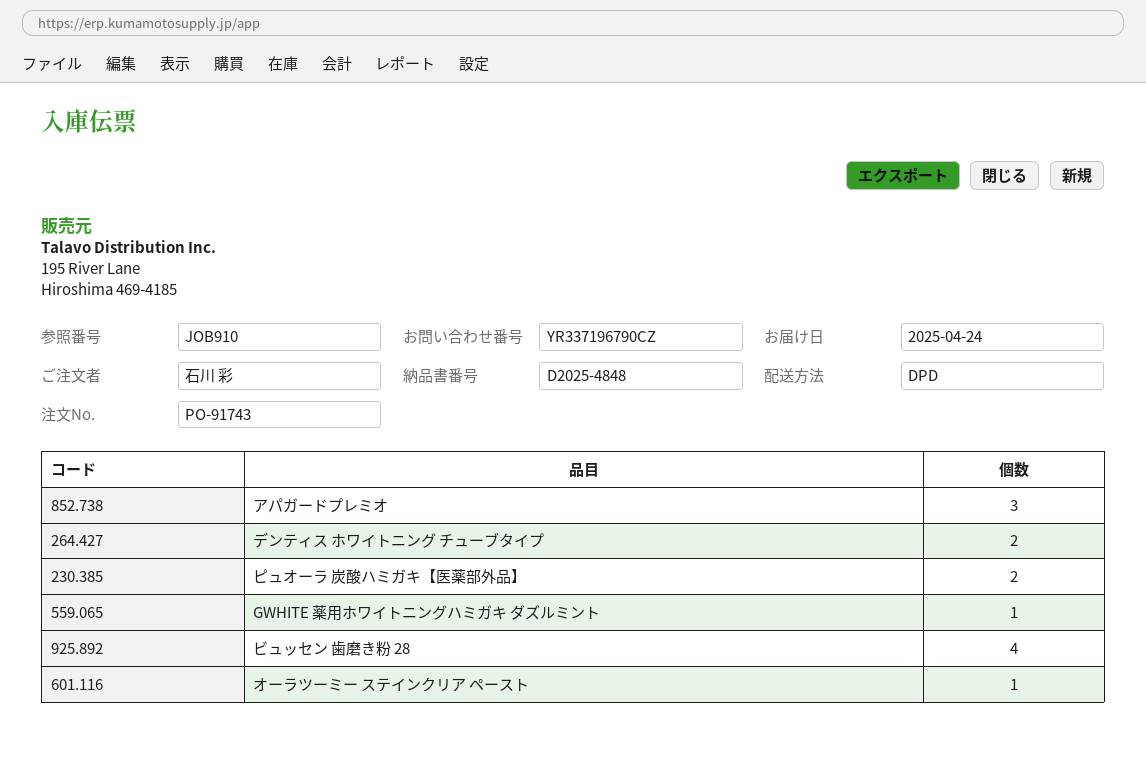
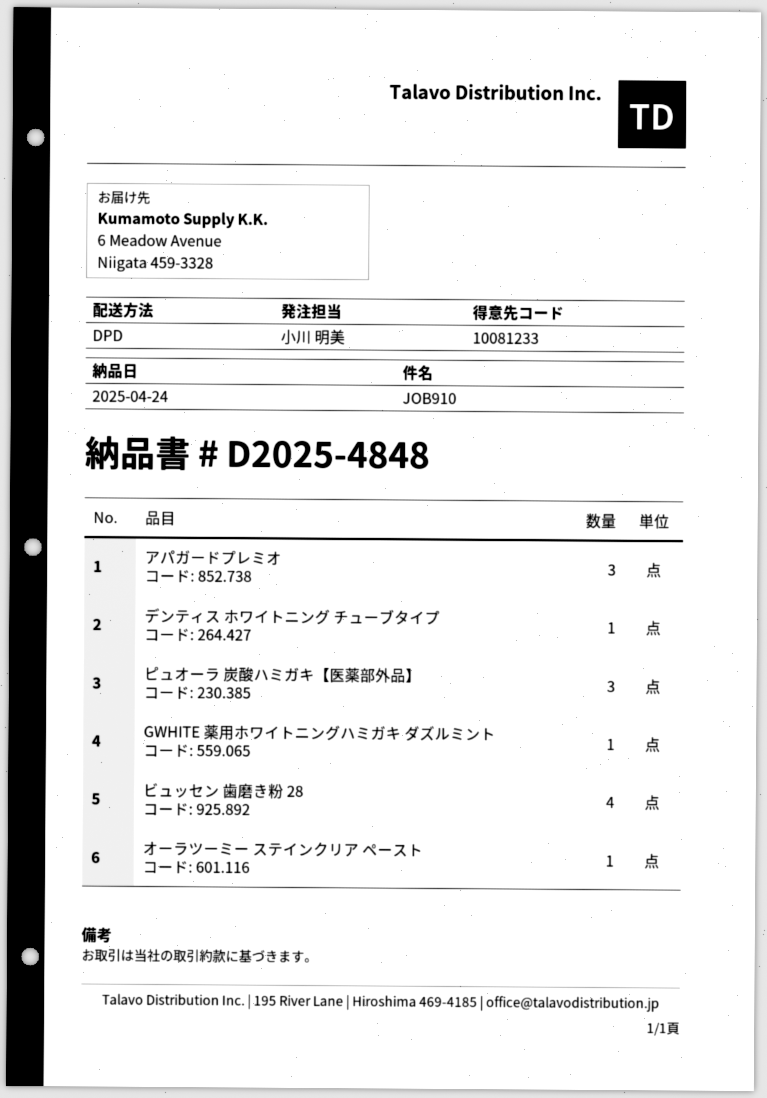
ordered by: 石川 彩 -> 小川 明美
デンティス ホワイトニング チューブタイプ: 2 -> 1
ピュオーラ 炭酸ハミガキ【医薬部外品】: 2 -> 3

